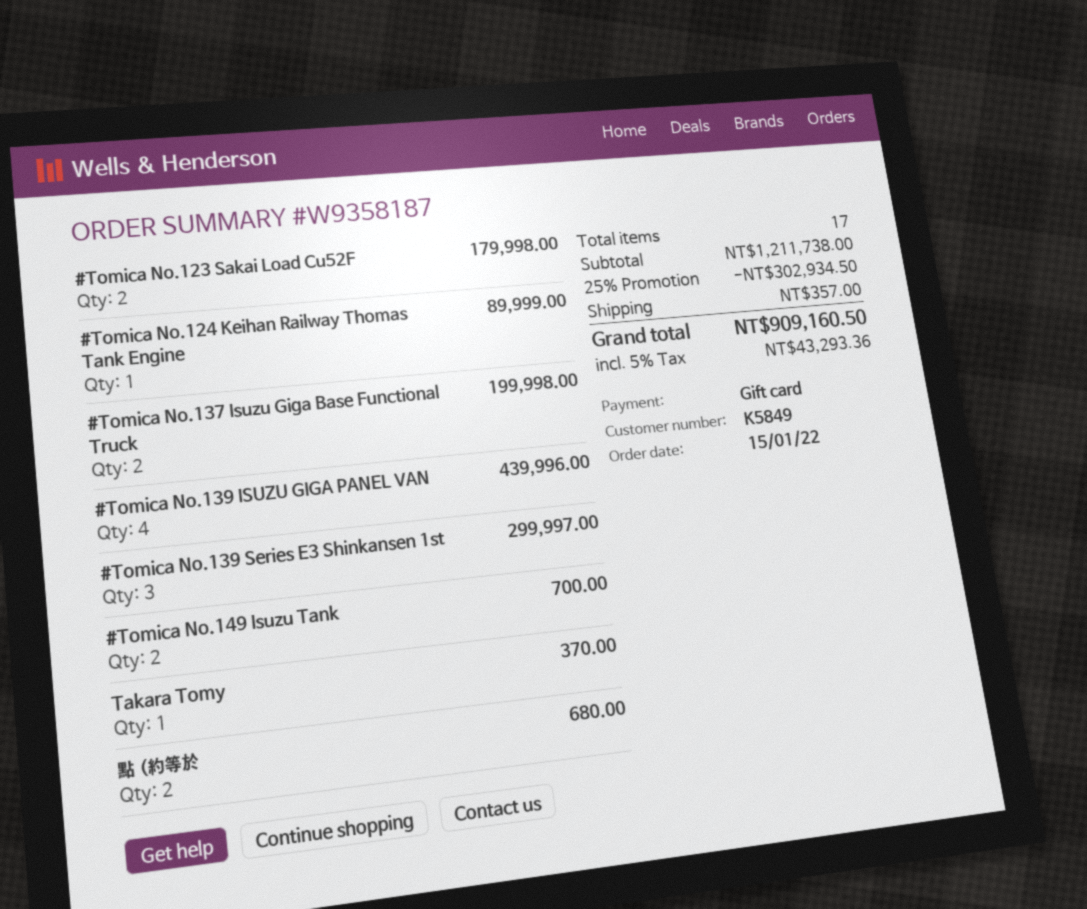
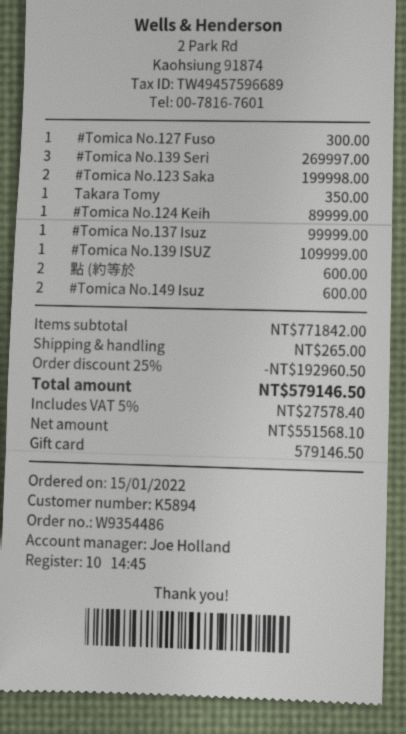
order number: W9358187 -> W9354486
customer number: K5849 -> K5894
#Tomica No.123 Sakai Load Cu52F: 2 for 179998.00 -> 2 for 199998.00
#Tomica No.137 Isuzu Giga Base Functional Truck: 2 for 199998.00 -> 1 for 99999.00
#Tomica No.139 ISUZU GIGA PANEL VAN: 4 for 439996.00 -> 1 for 109999.00
#Tomica No.139 Series E3 Shinkansen 1st: 3 for 299997.00 -> 3 for 269997.00
#Tomica No.149 Isuzu Tank: 2 for 700.00 -> 2 for 600.00
Takara Tomy: 1 for 370.00 -> 1 for 350.00
點 (約等於: 2 for 680.00 -> 2 for 600.00
#Tomica No.127 Fuso: none -> 1 for 300.00
subtotal: 1211738.00 -> 771842.00
discount: 25% = 302934.50 -> 25% = 192960.50
shipping: 357.00 -> 265.00
tax: 5% = 43293.36 -> 5% = 27578.40
total: 909160.50 -> 579146.50

